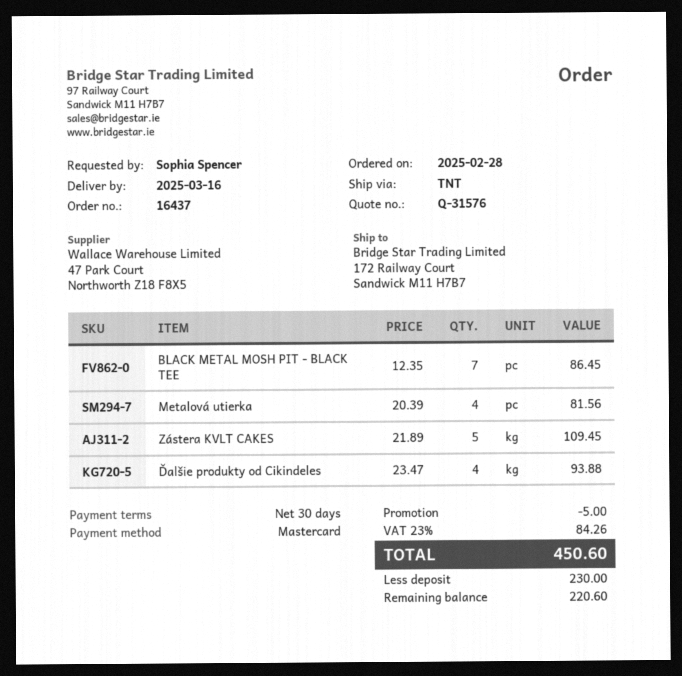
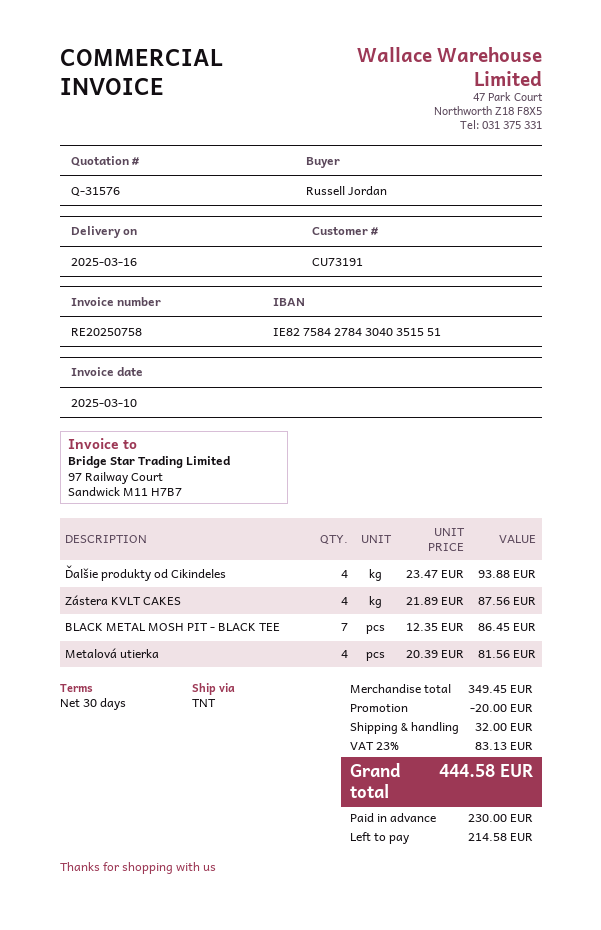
ordered by: Sophia Spencer -> Russell Jordan
Zástera KVLT CAKES: 5 x 21.89 = 109.45 -> 4 x 21.89 = 87.56
discount: 5.00 -> 20.00
shipping: none -> 32.00
tax: 23% = 84.26 -> 23% = 83.13
total: 450.60 -> 444.58
balance: 220.60 -> 214.58

